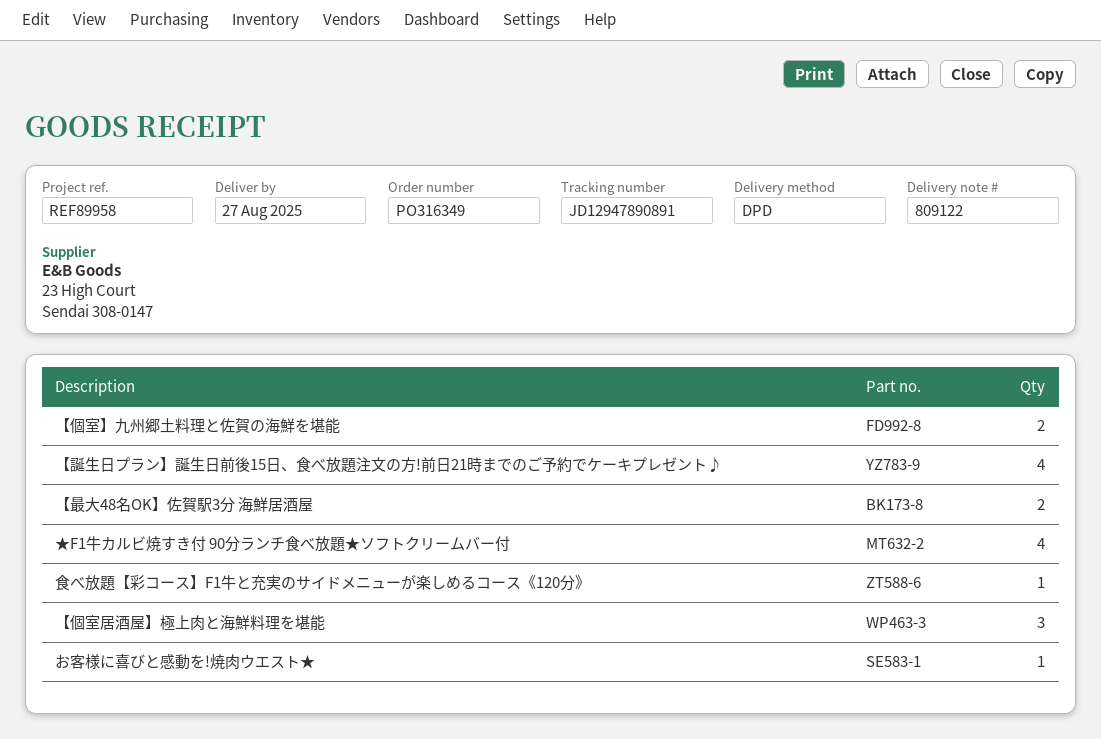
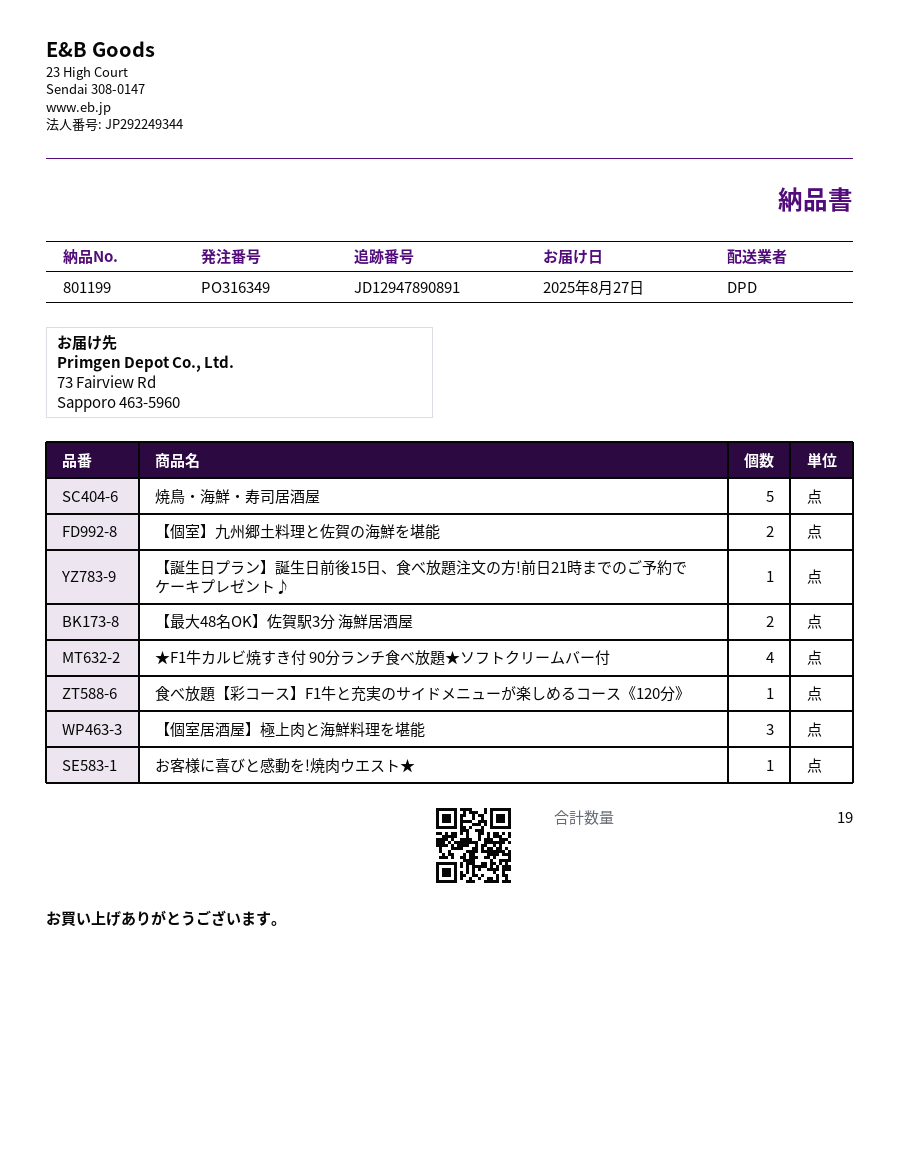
delivery note number: 809122 -> 801199
【誕生日プラン】誕生日前後15日、食べ放題注文の方!前日21時までのご予約でケーキプレゼント♪: 4 -> 1
焼鳥・海鮮・寿司居酒屋: none -> 5

